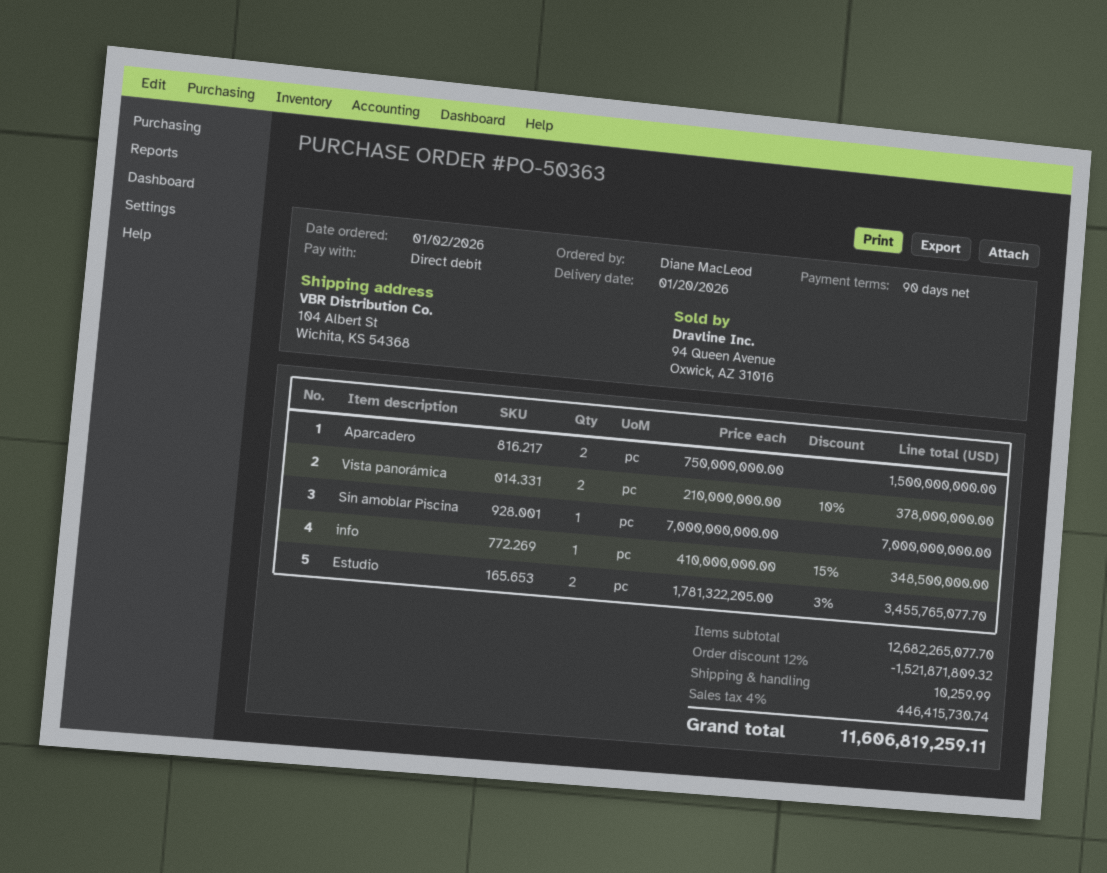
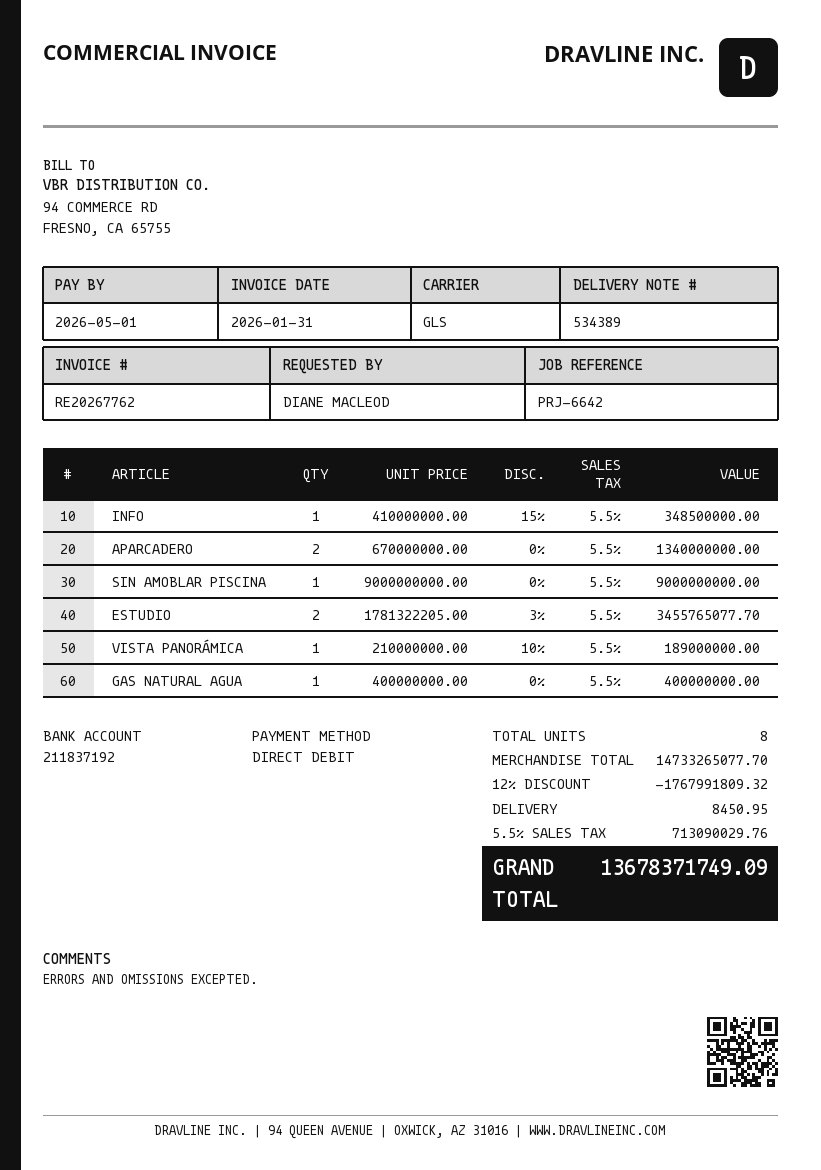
Aparcadero: 2 x 750000000.00 = 1500000000.00 -> 2 x 670000000.00 = 1340000000.00
Vista panorámica: 2 x 210000000.00 - 10% = 378000000.00 -> 1 x 210000000.00 - 10% = 189000000.00
Sin amoblar Piscina: 1 x 7000000000.00 = 7000000000.00 -> 1 x 9000000000.00 = 9000000000.00
GAS NATURAL AGUA: none -> 1 x 400000000.00 = 400000000.00
subtotal: 12682265077.70 -> 14733265077.70
discount: 12% = 1521871809.32 -> 12% = 1767991809.32
shipping: 10259.99 -> 8450.95
tax: 4% = 446415730.74 -> 5.5% = 713090029.76
total: 11606819259.11 -> 13678371749.09

